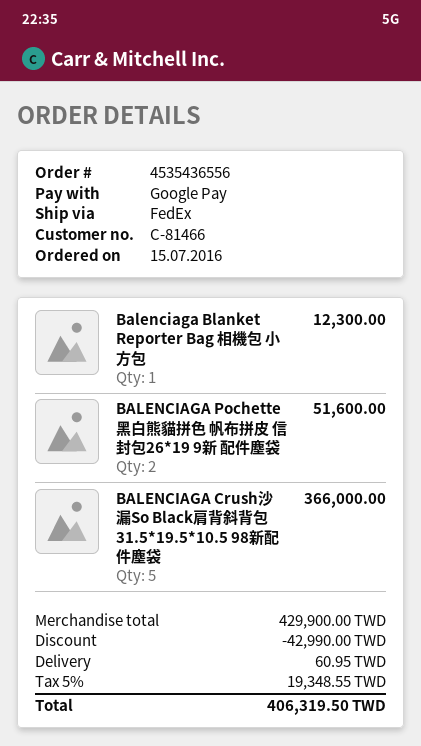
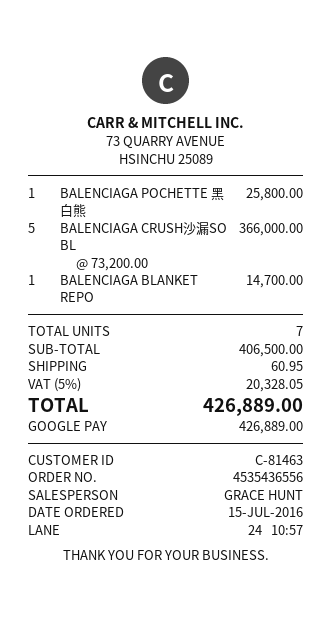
customer number: C-81466 -> C-81463
Balenciaga Blanket Reporter Bag 相機包 小方包: 1 for 12300.00 -> 1 for 14700.00
BALENCIAGA Pochette 黑白熊貓拼色 帆布拼皮 信封包26*19 9新 配件塵袋: 2 for 51600.00 -> 1 for 25800.00
subtotal: 429900.00 -> 406500.00
discount: 42990.00 -> none
tax: 5% = 19348.55 -> 5% = 20328.05
total: 406319.50 -> 426889.00

